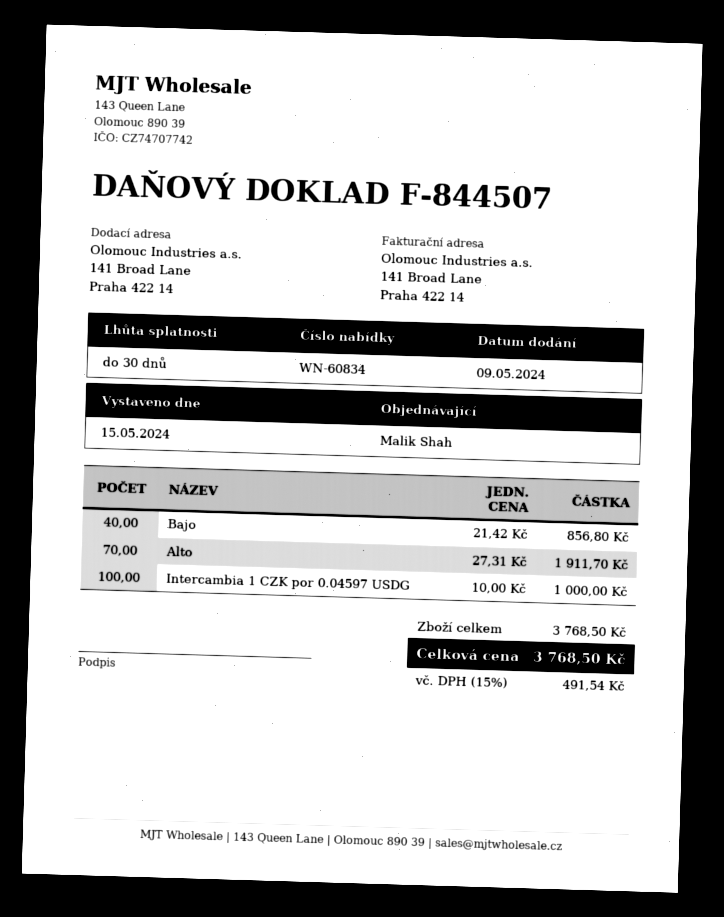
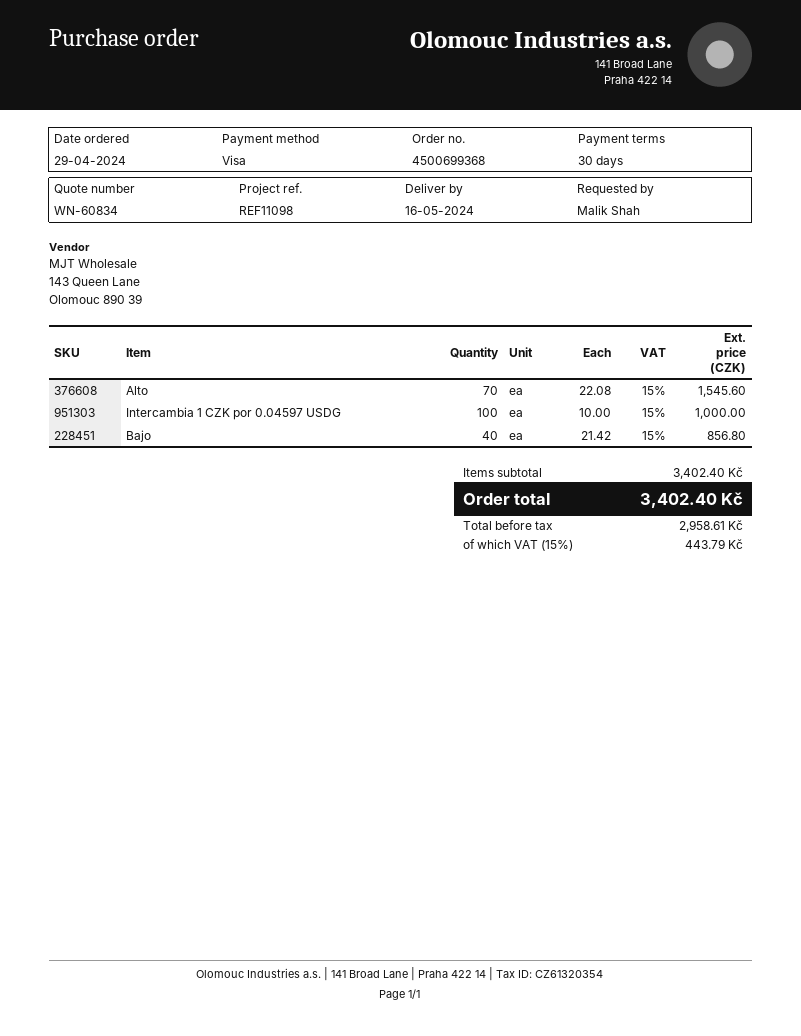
delivery date: 2024-05-09 -> 2024-05-16
Alto: 70 x 27.31 = 1911.70 -> 70 x 22.08 = 1545.60
subtotal: 3768.50 -> 3402.40
tax: 15% = 491.54 -> 15% = 443.79
total: 3768.50 -> 3402.40

